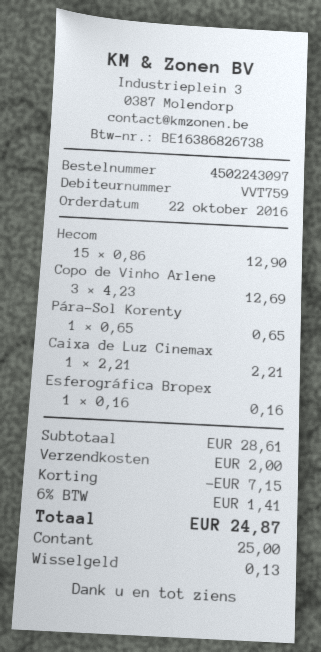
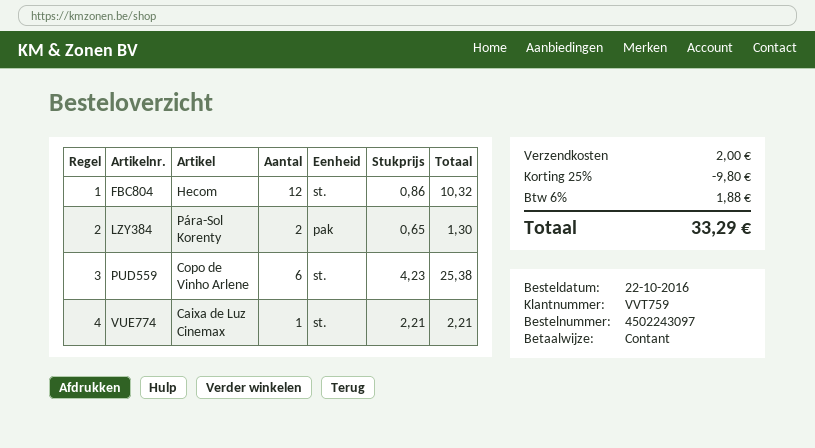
Hecom: 15 x 0.86 = 12.90 -> 12 x 0.86 = 10.32
Copo de Vinho Arlene: 3 x 4.23 = 12.69 -> 6 x 4.23 = 25.38
Pára-Sol Korenty: 1 x 0.65 = 0.65 -> 2 x 0.65 = 1.30
Esferográfica Bropex: 1 x 0.16 = 0.16 -> none
discount: 7.15 -> 9.80
tax: 6% = 1.41 -> 6% = 1.88
total: 24.87 -> 33.29

